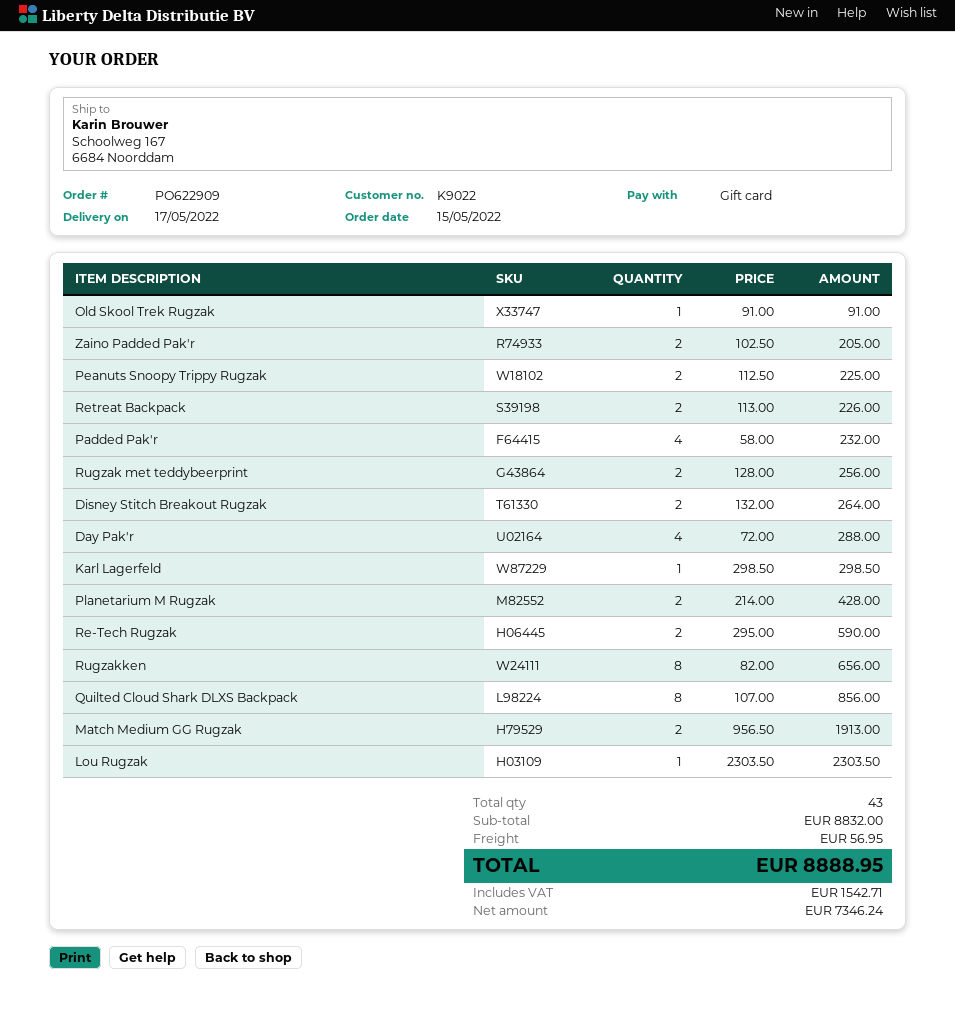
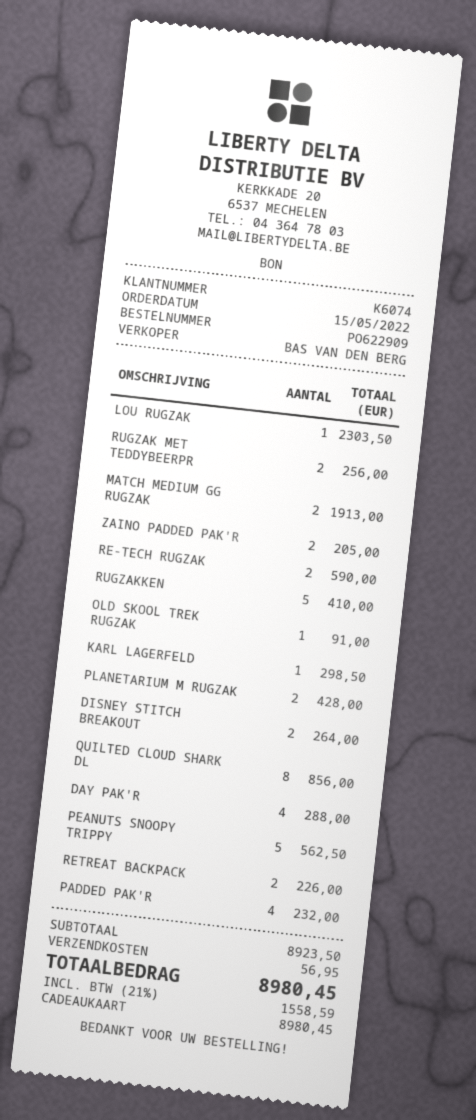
customer number: K9022 -> K6074
Peanuts Snoopy Trippy Rugzak: 2 for 225.00 -> 5 for 562.50
Rugzakken: 8 for 656.00 -> 5 for 410.00
subtotal: 8832.00 -> 8923.50
tax: 1542.71 -> 1558.59
total: 8888.95 -> 8980.45

